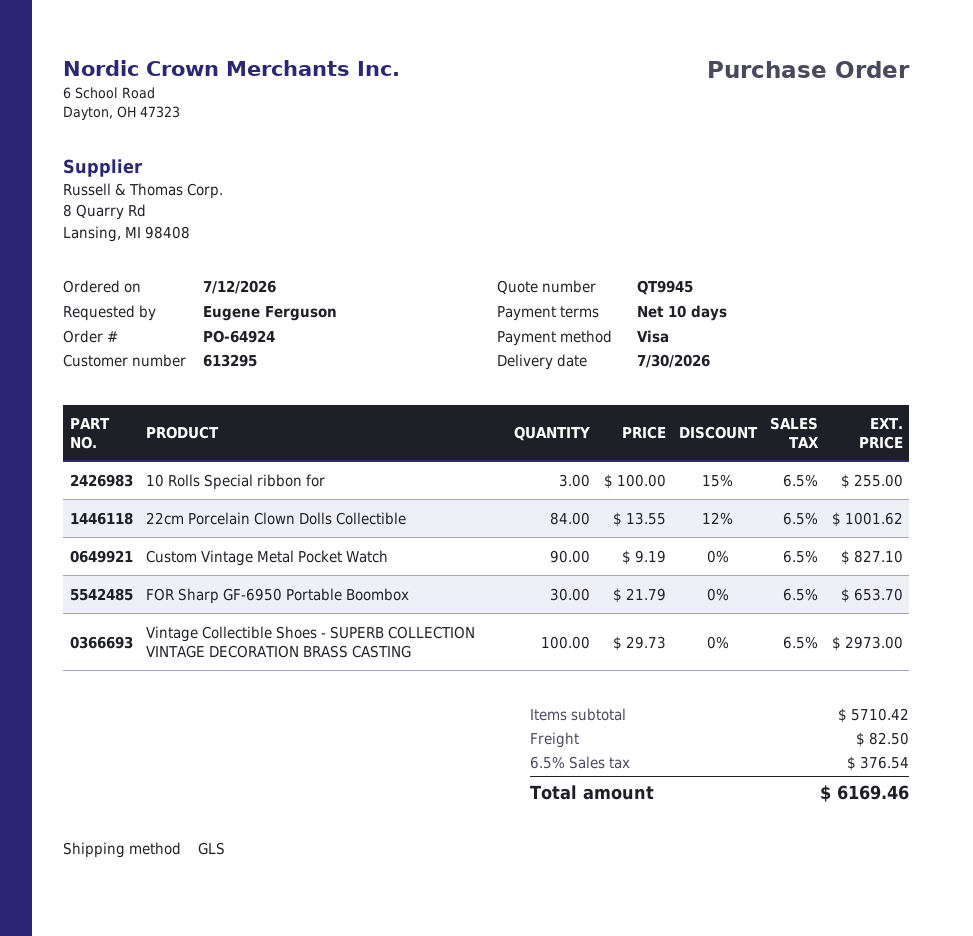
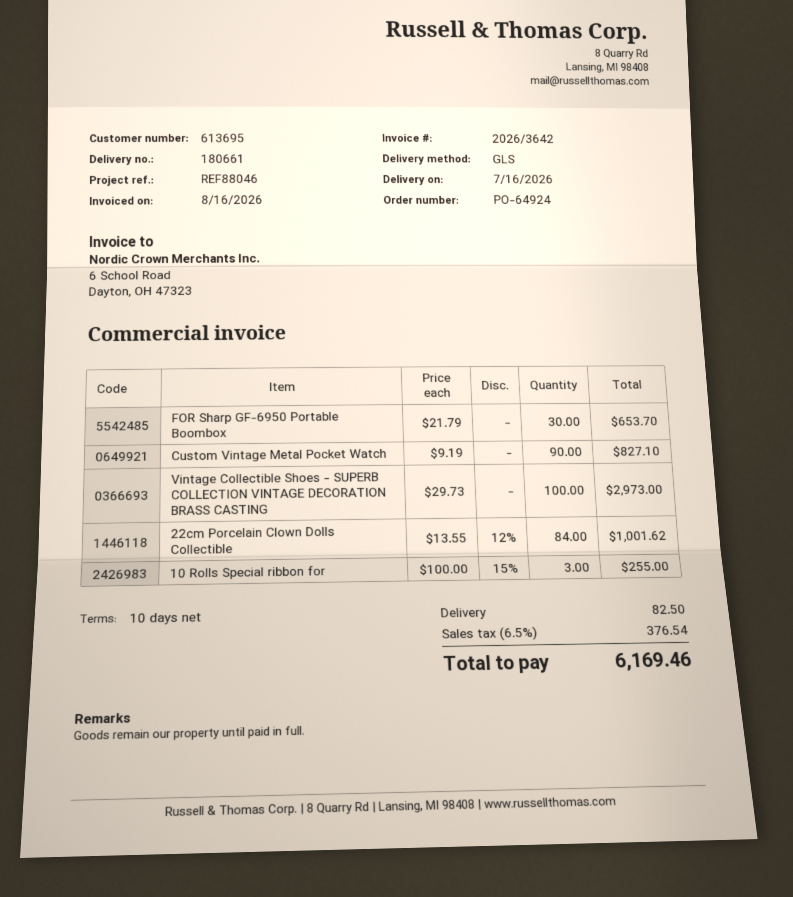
delivery date: 2026-07-30 -> 2026-07-16
customer number: 613295 -> 613695

